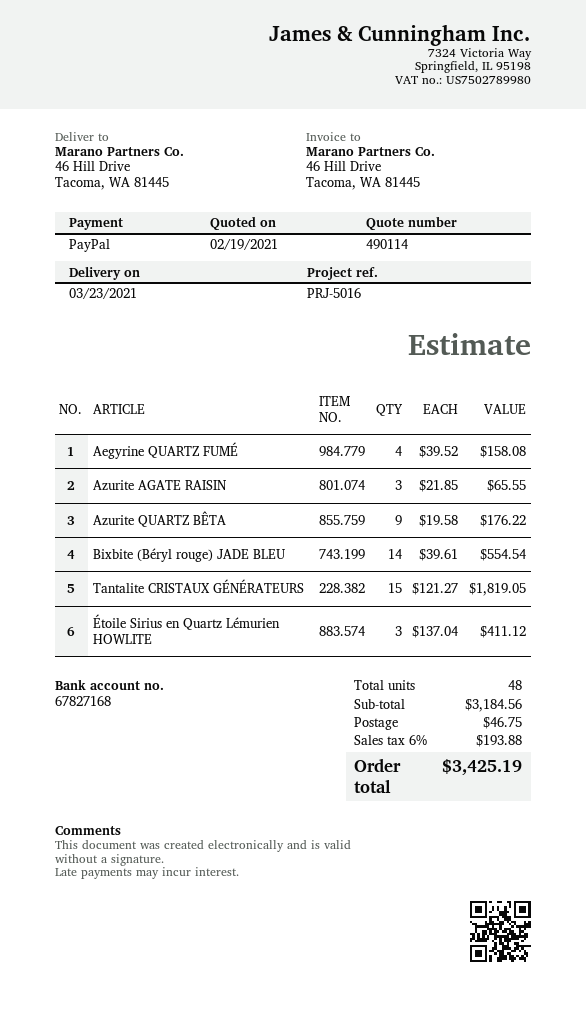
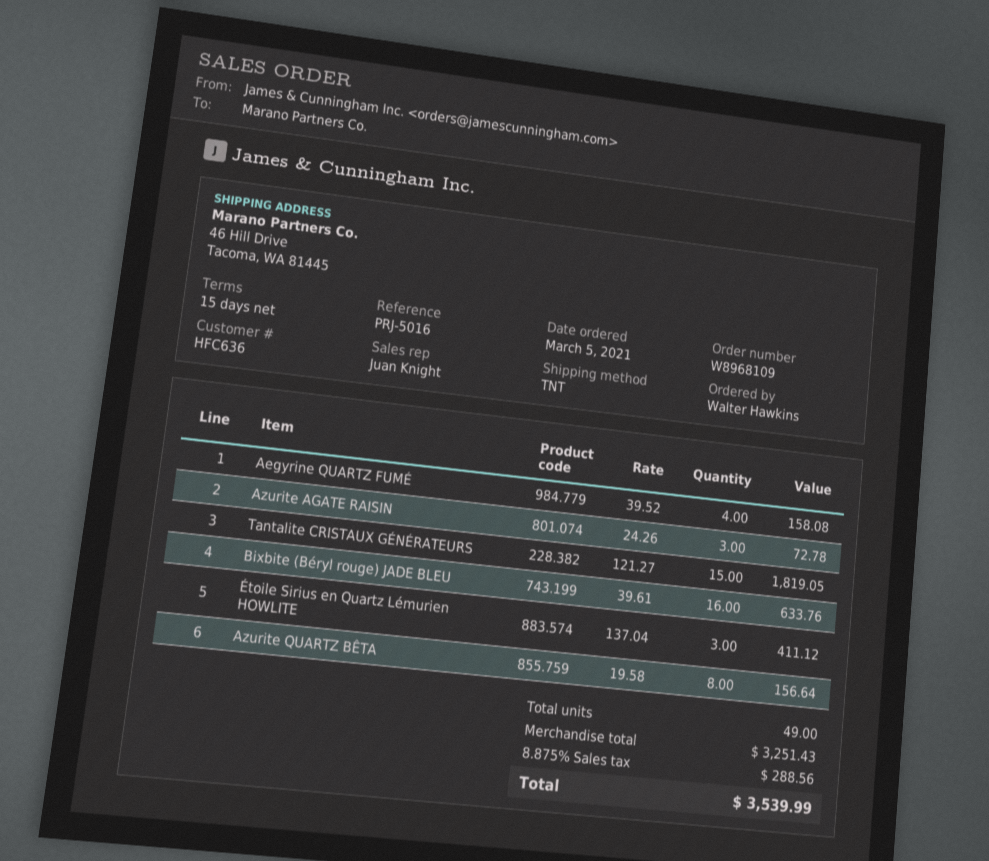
Azurite AGATE RAISIN: 3 x 21.85 = 65.55 -> 3 x 24.26 = 72.78
Azurite QUARTZ BÊTA: 9 x 19.58 = 176.22 -> 8 x 19.58 = 156.64
Bixbite (Béryl rouge) JADE BLEU: 14 x 39.61 = 554.54 -> 16 x 39.61 = 633.76
total quantity: 48 -> 49
subtotal: 3184.56 -> 3251.43
shipping: 46.75 -> none
tax: 6% = 193.88 -> 8.875% = 288.56
total: 3425.19 -> 3539.99

